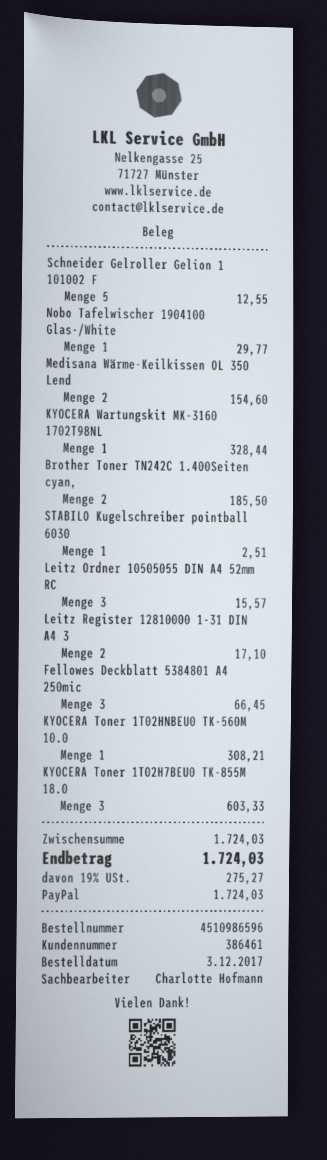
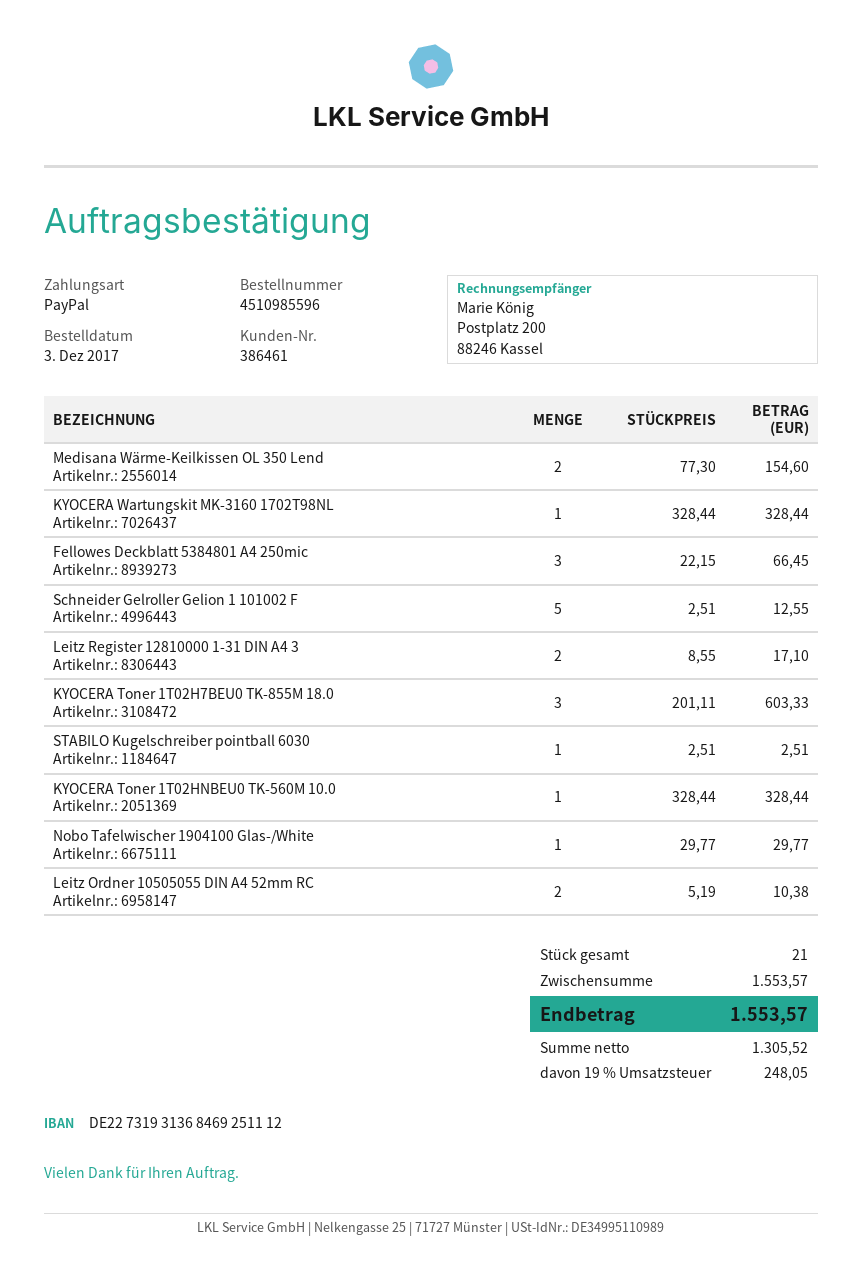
order number: 4510986596 -> 4510985596
Brother Toner TN242C 1.400Seiten cyan,: 2 for 185.50 -> none
Leitz Ordner 10505055 DIN A4 52mm RC: 3 for 15.57 -> 2 for 10.38
KYOCERA Toner 1T02HNBEU0 TK-560M 10.0: 1 for 308.21 -> 1 for 328.44
subtotal: 1724.03 -> 1553.57
tax: 19% = 275.27 -> 19% = 248.05
total: 1724.03 -> 1553.57

